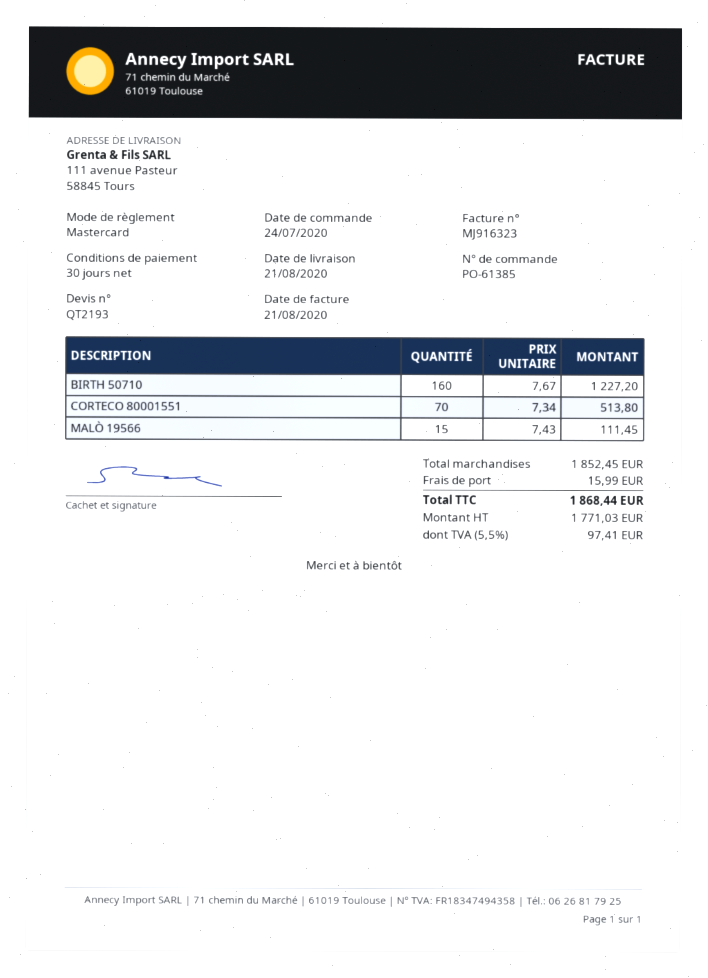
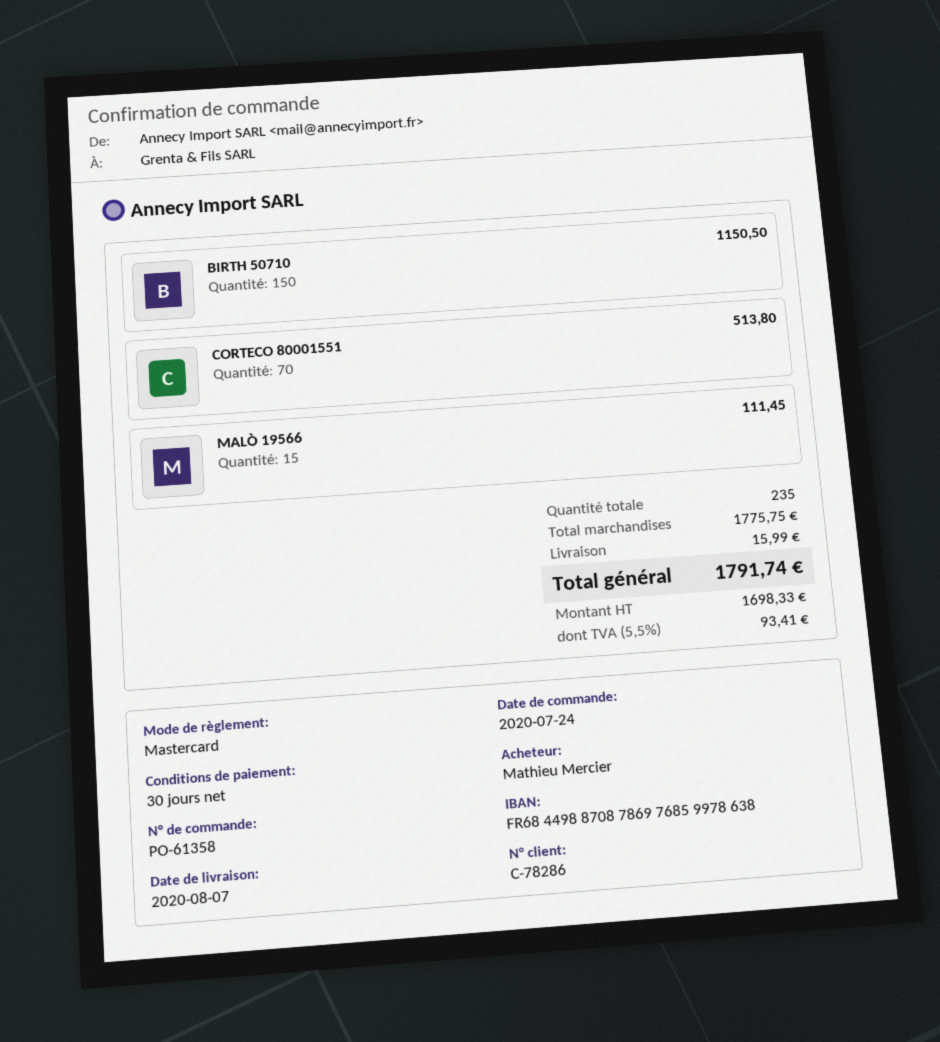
order number: PO-61385 -> PO-61358
delivery date: 2020-08-21 -> 2020-08-07
BIRTH 50710: 160 for 1227.20 -> 150 for 1150.50
subtotal: 1852.45 -> 1775.75
net: 1771.03 -> 1698.33
tax: 5.5% = 97.41 -> 5.5% = 93.41
total: 1868.44 -> 1791.74

